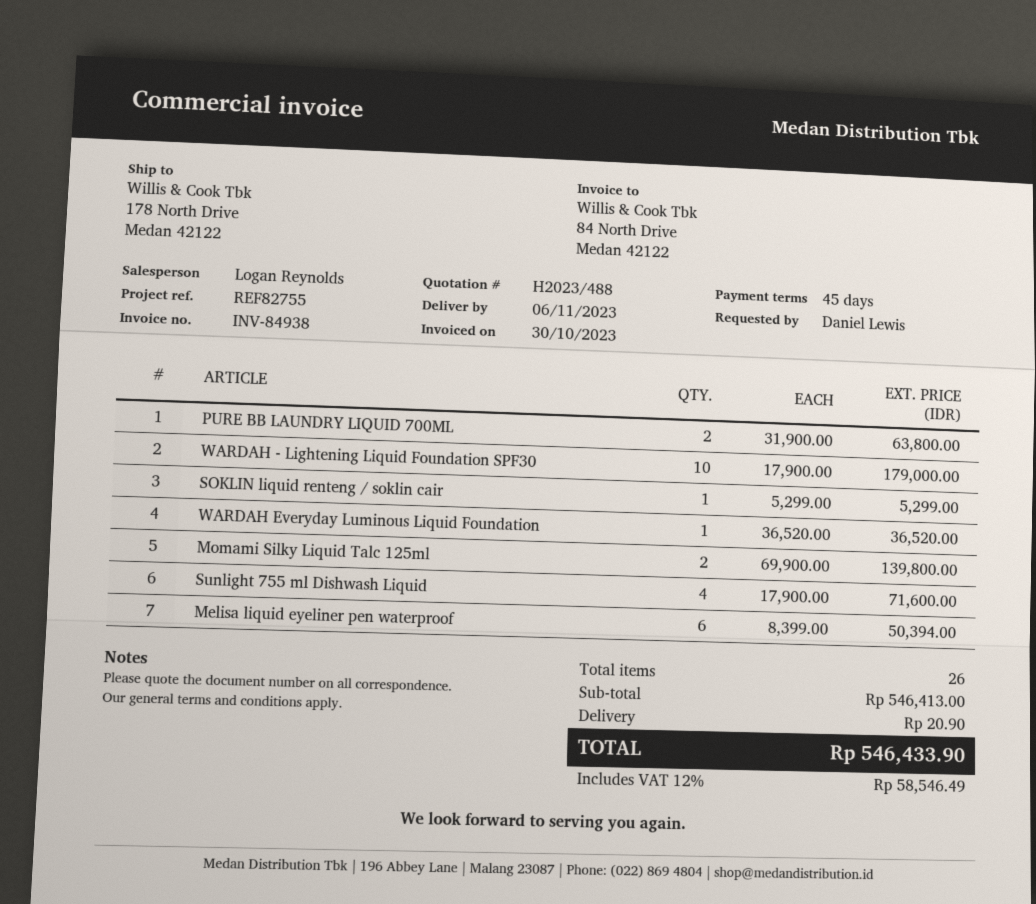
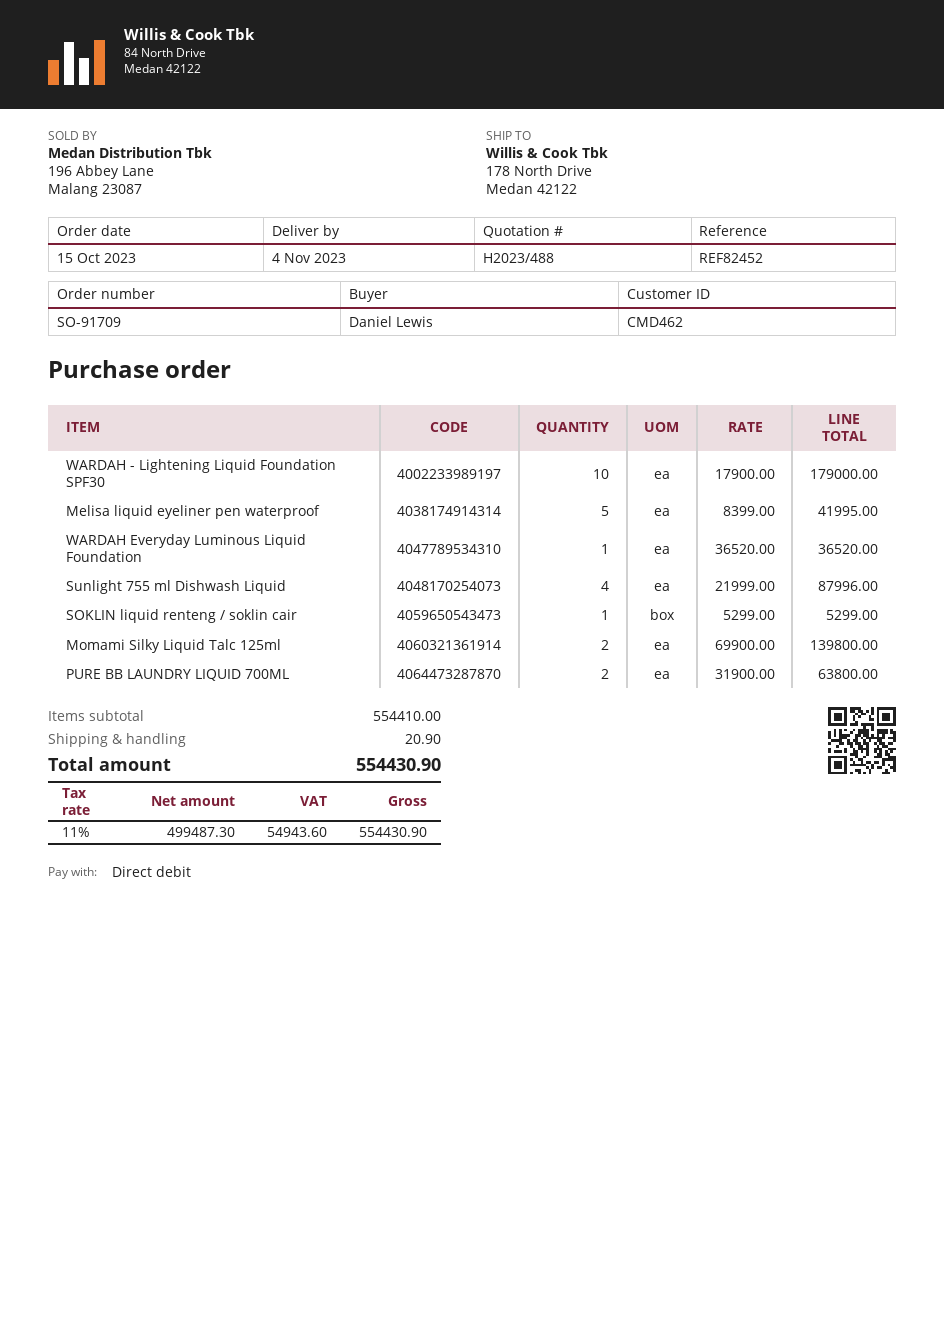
delivery date: 2023-11-06 -> 2023-11-04
reference: REF82755 -> REF82452
Sunlight 755 ml Dishwash Liquid: 4 x 17900.00 = 71600.00 -> 4 x 21999.00 = 87996.00
Melisa liquid eyeliner pen waterproof: 6 x 8399.00 = 50394.00 -> 5 x 8399.00 = 41995.00
subtotal: 546413.00 -> 554410.00
tax: 12% = 58546.49 -> 11% = 54943.60
total: 546433.90 -> 554430.90

